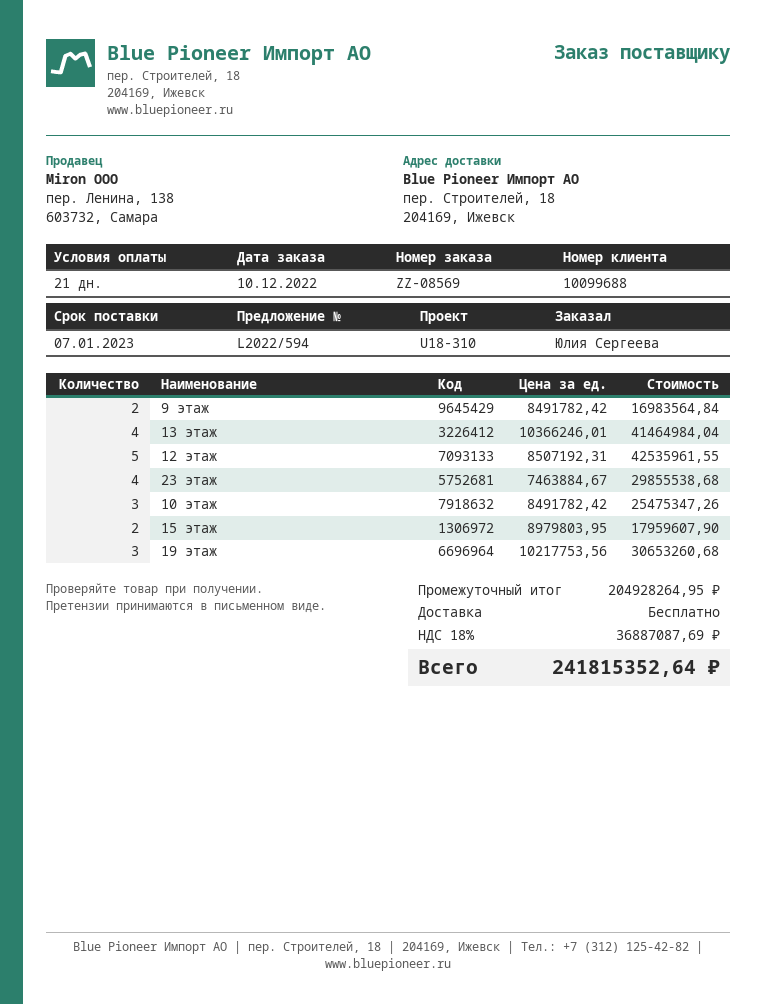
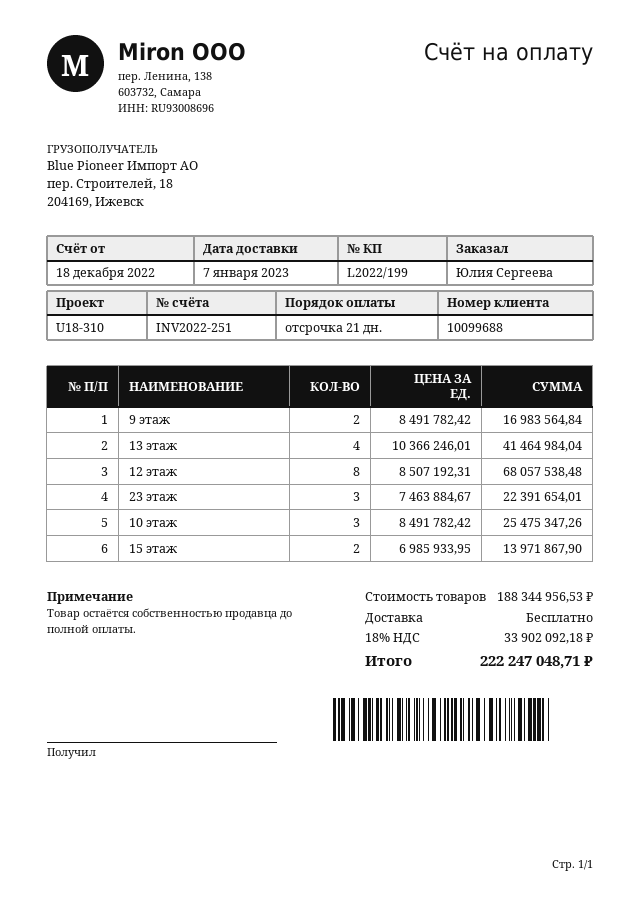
quote number: L2022/594 -> L2022/199
12 этаж: 5 x 8507192.31 = 42535961.55 -> 8 x 8507192.31 = 68057538.48
23 этаж: 4 x 7463884.67 = 29855538.68 -> 3 x 7463884.67 = 22391654.01
15 этаж: 2 x 8979803.95 = 17959607.90 -> 2 x 6985933.95 = 13971867.90
19 этаж: 3 x 10217753.56 = 30653260.68 -> none
subtotal: 204928264.95 -> 188344956.53
tax: 18% = 36887087.69 -> 18% = 33902092.18
total: 241815352.64 -> 222247048.71

